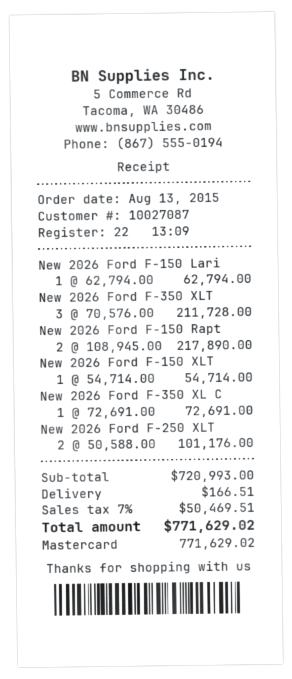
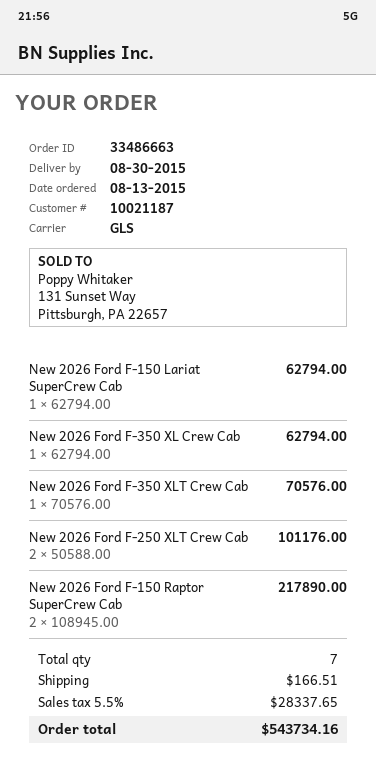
customer number: 10027087 -> 10021187
New 2026 Ford F-350 XLT: 3 x 70576.00 = 211728.00 -> 1 x 70576.00 = 70576.00
New 2026 Ford F-150 XLT: 1 x 54714.00 = 54714.00 -> none
New 2026 Ford F-350 XL C: 1 x 72691.00 = 72691.00 -> 1 x 62794.00 = 62794.00
tax: 7% = 50469.51 -> 5.5% = 28337.65
total: 771629.02 -> 543734.16

